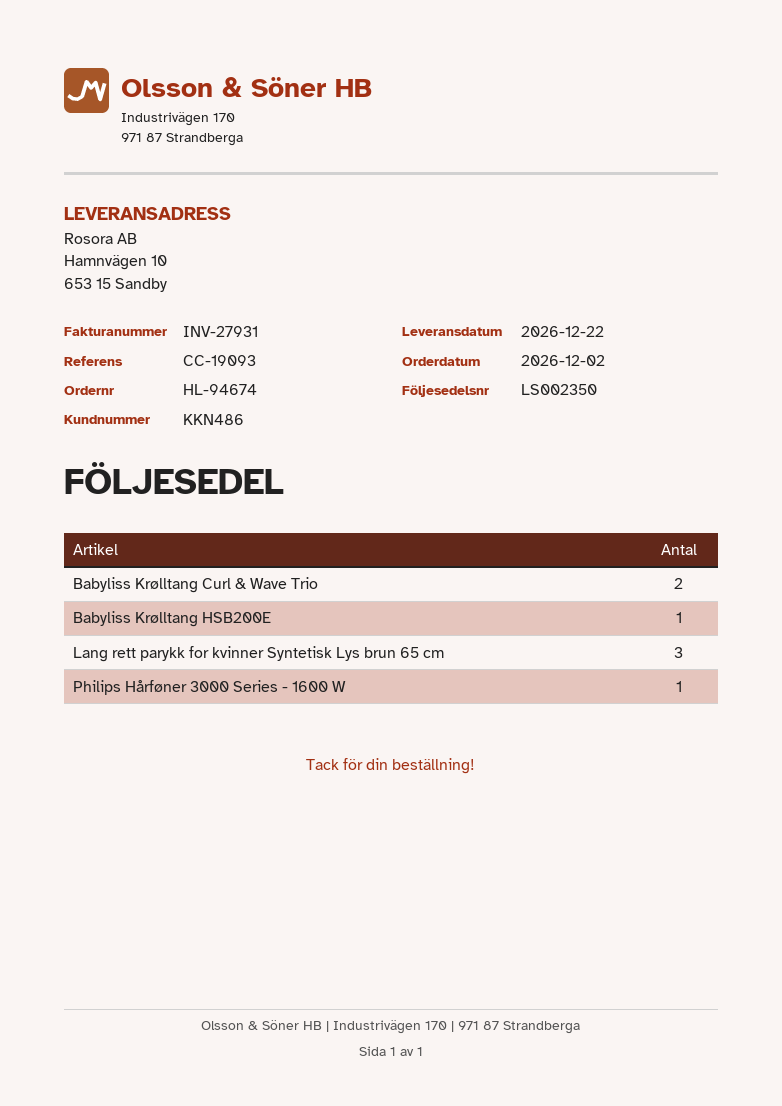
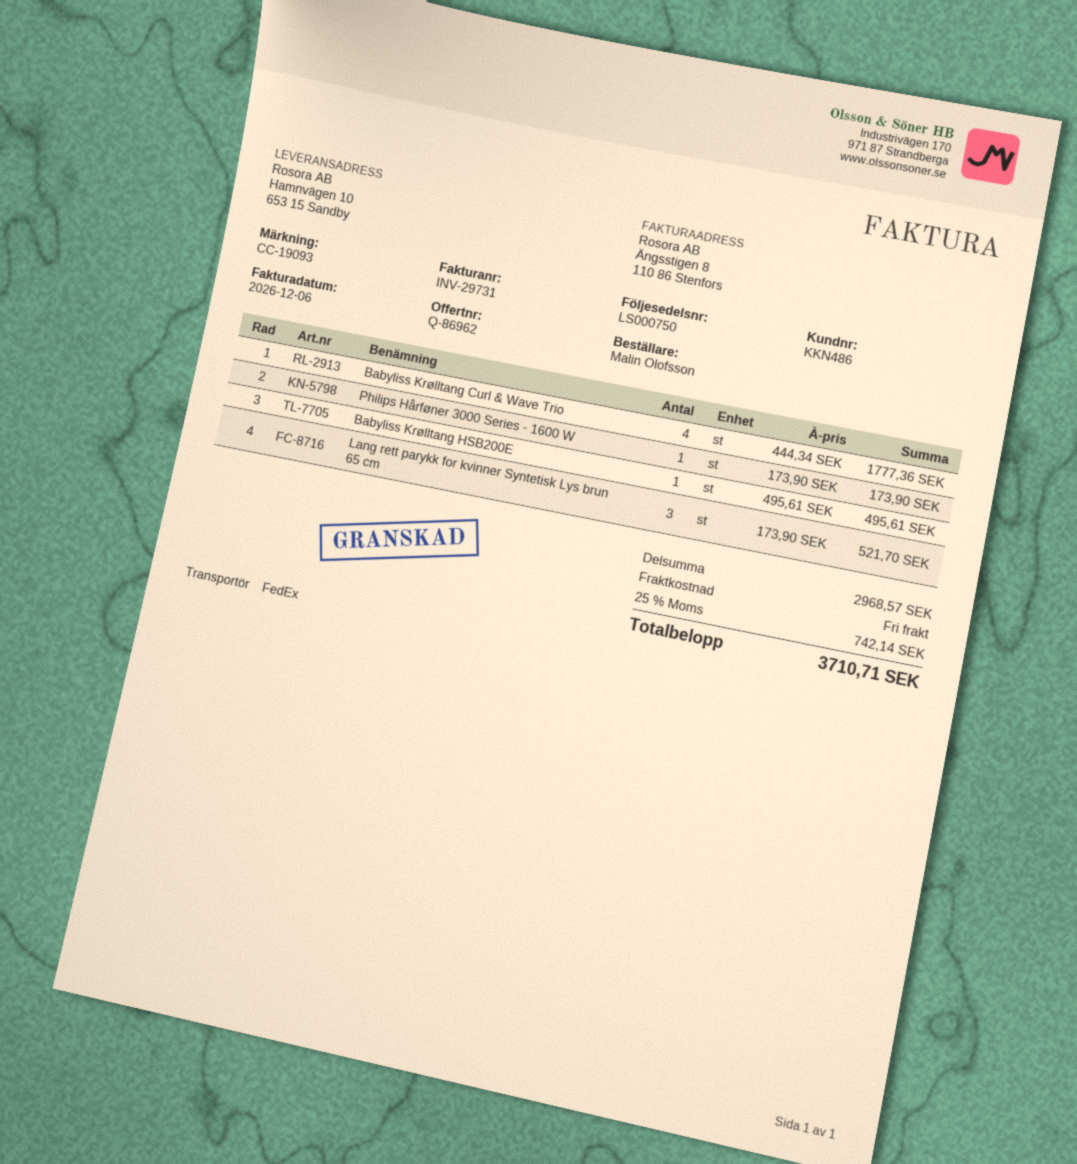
delivery note number: LS002350 -> LS000750
invoice number: INV-27931 -> INV-29731
Babyliss Krølltang Curl & Wave Trio: 2 -> 4

